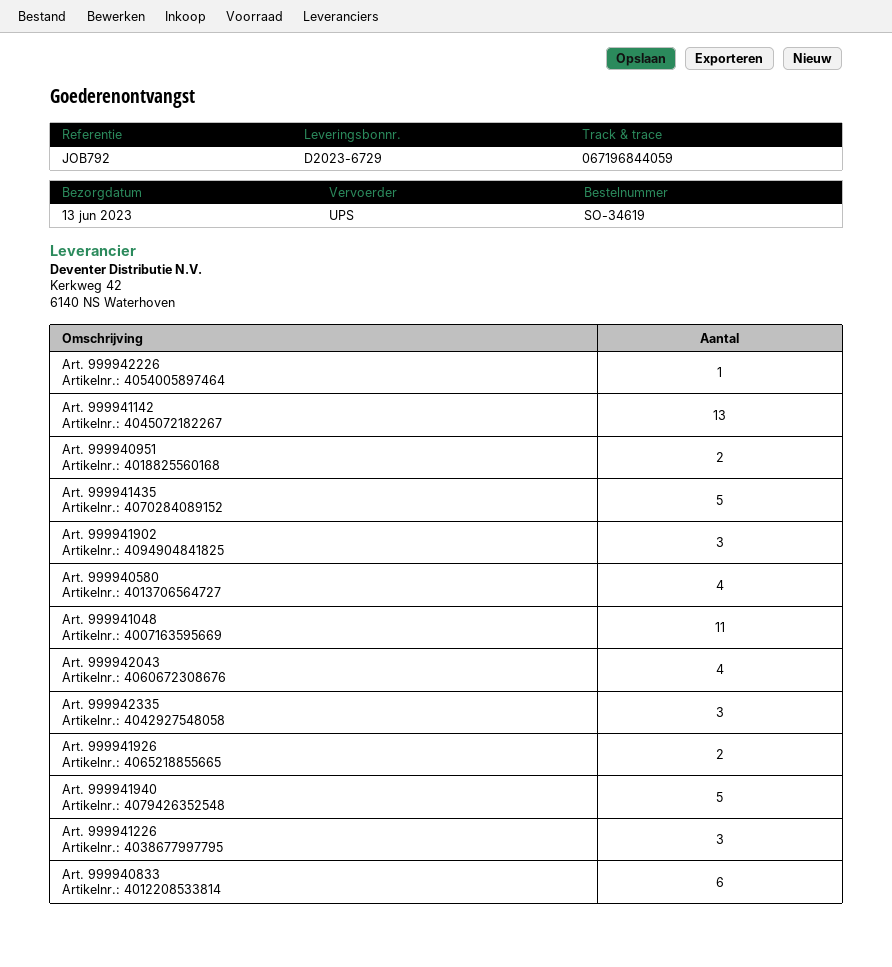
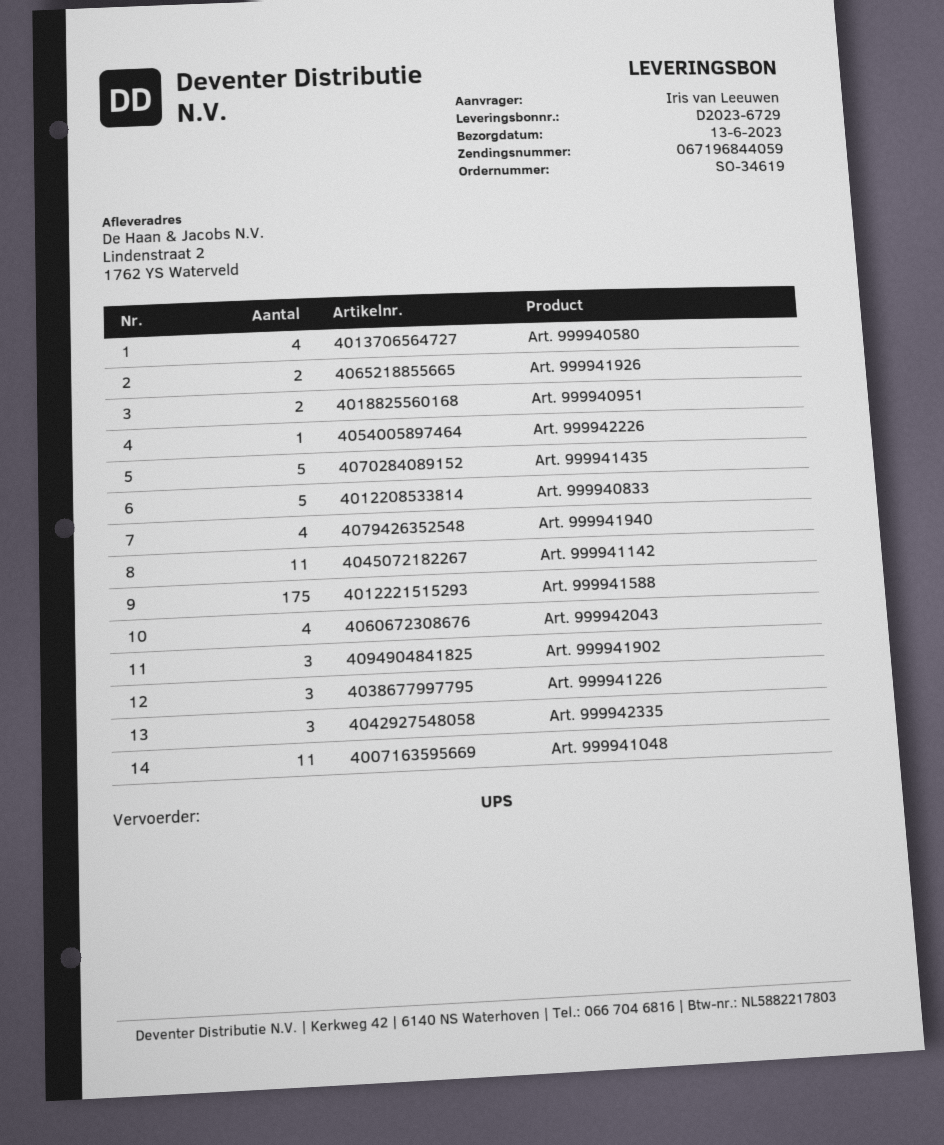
Art. 999941142: 13 -> 11
Art. 999941940: 5 -> 4
Art. 999940833: 6 -> 5
Art. 999941588: none -> 175

